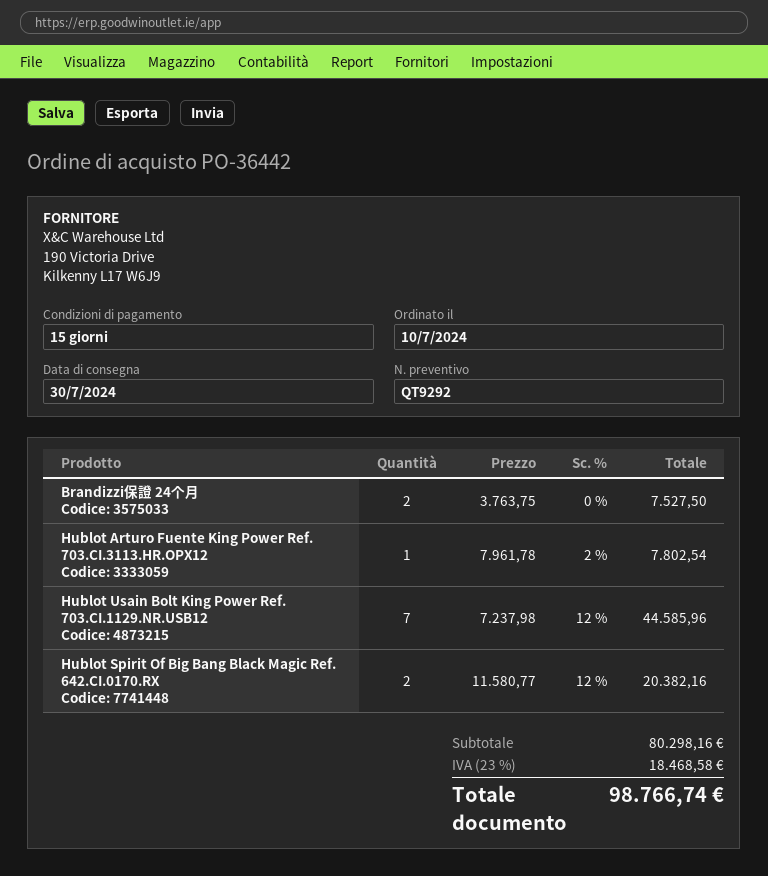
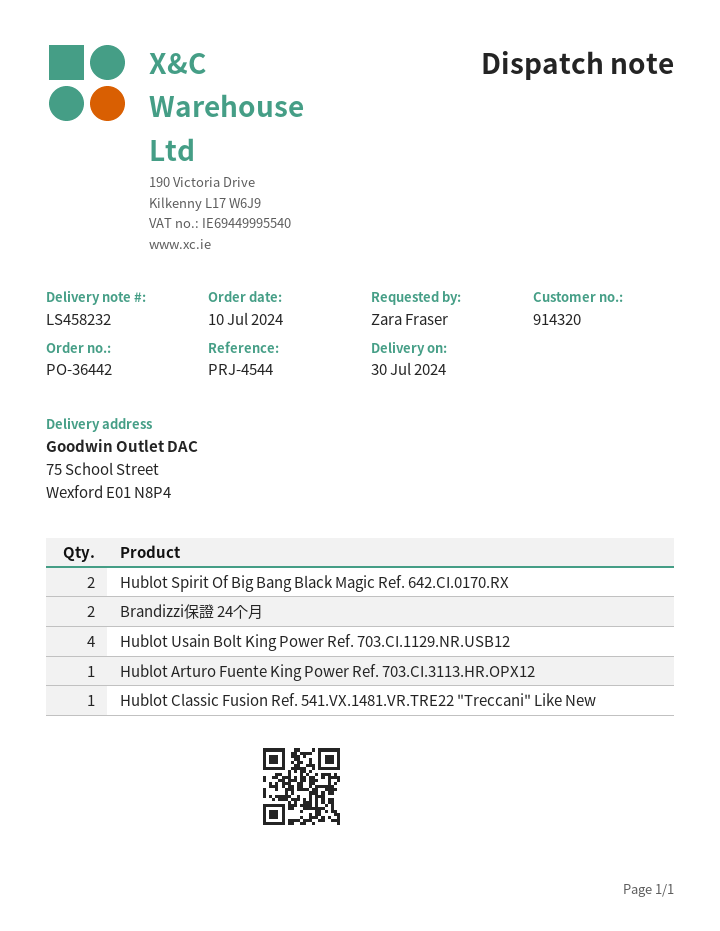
Hublot Usain Bolt King Power Ref. 703.CI.1129.NR.USB12: 7 -> 4
Hublot Classic Fusion Ref. 541.VX.1481.VR.TRE22 "Treccani" Like New: none -> 1

